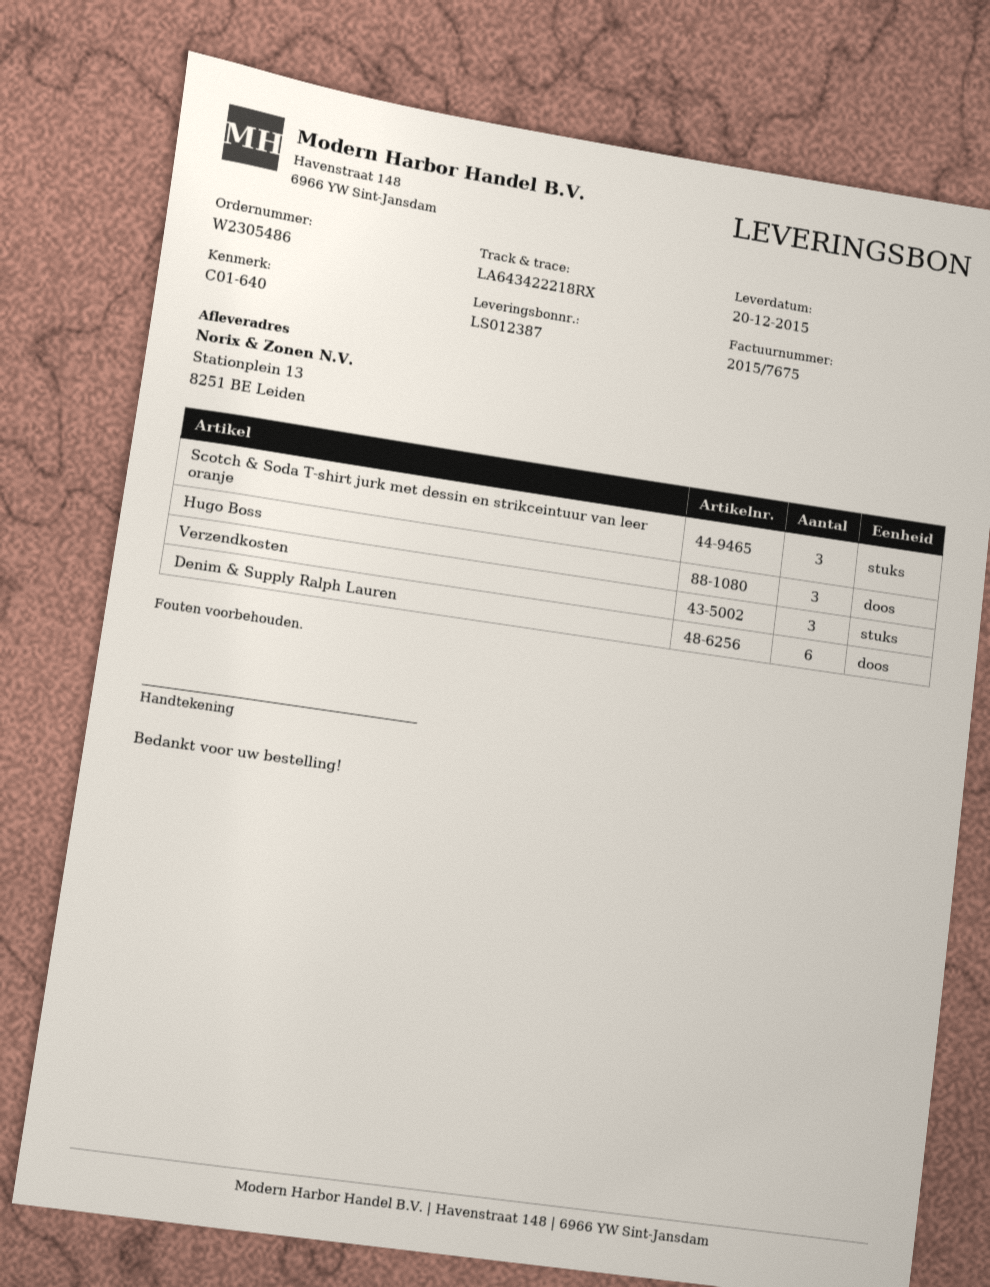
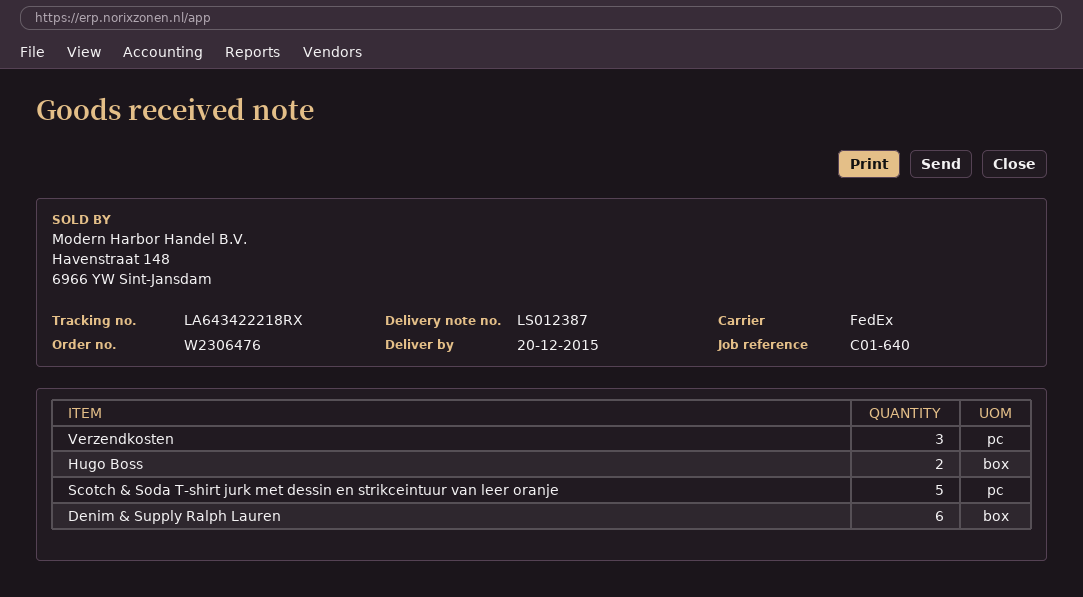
order number: W2305486 -> W2306476
Scotch & Soda T-shirt jurk met dessin en strikceintuur van leer oranje: 3 -> 5
Hugo Boss: 3 -> 2

